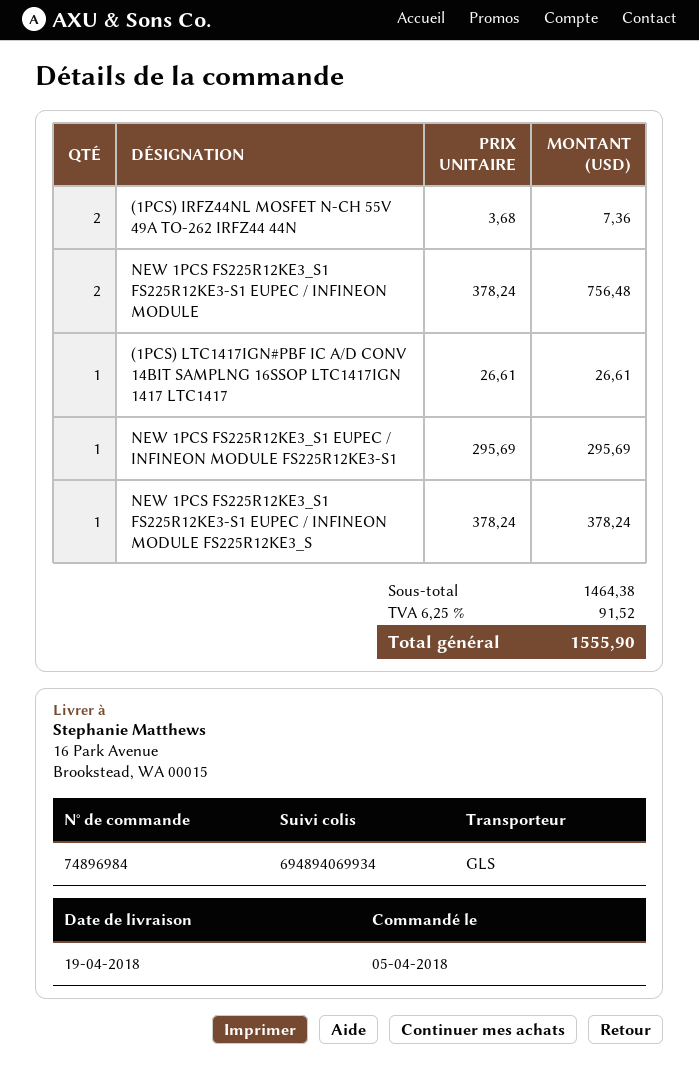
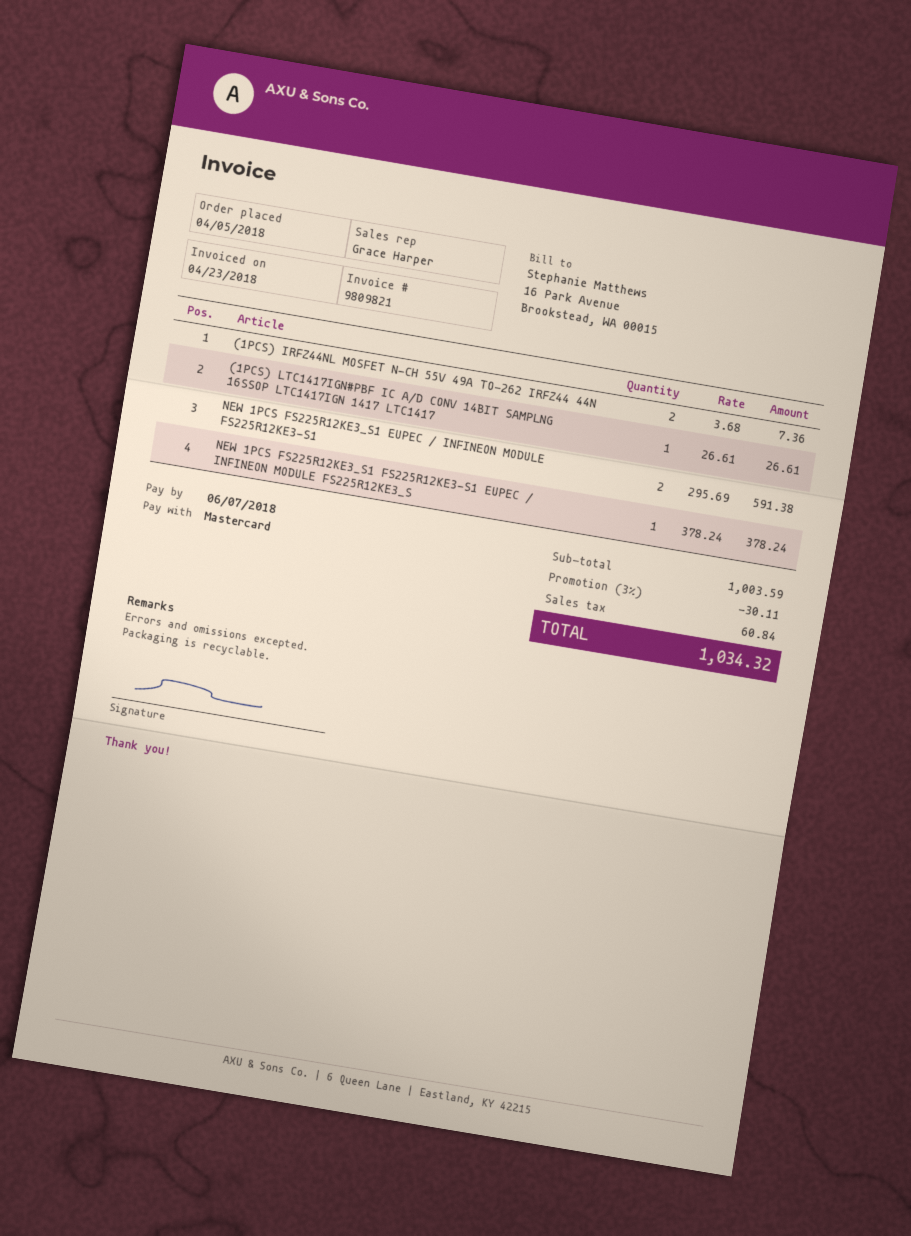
NEW 1PCS FS225R12KE3_S1 FS225R12KE3-S1 EUPEC / INFINEON MODULE: 2 x 378.24 = 756.48 -> none
NEW 1PCS FS225R12KE3_S1 EUPEC / INFINEON MODULE FS225R12KE3-S1: 1 x 295.69 = 295.69 -> 2 x 295.69 = 591.38
subtotal: 1464.38 -> 1003.59
discount: none -> 3% = 30.11
tax: 91.52 -> 60.84
total: 1555.90 -> 1034.32

